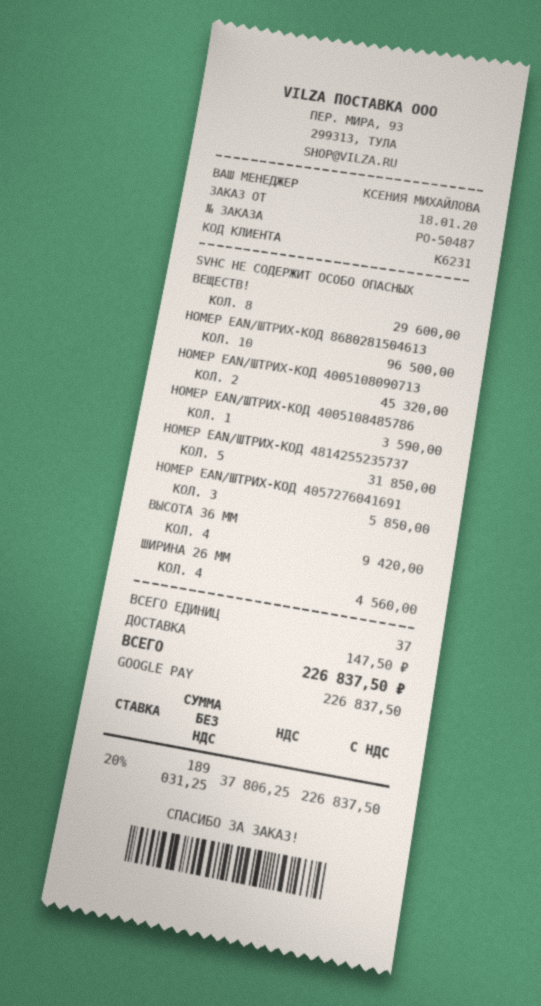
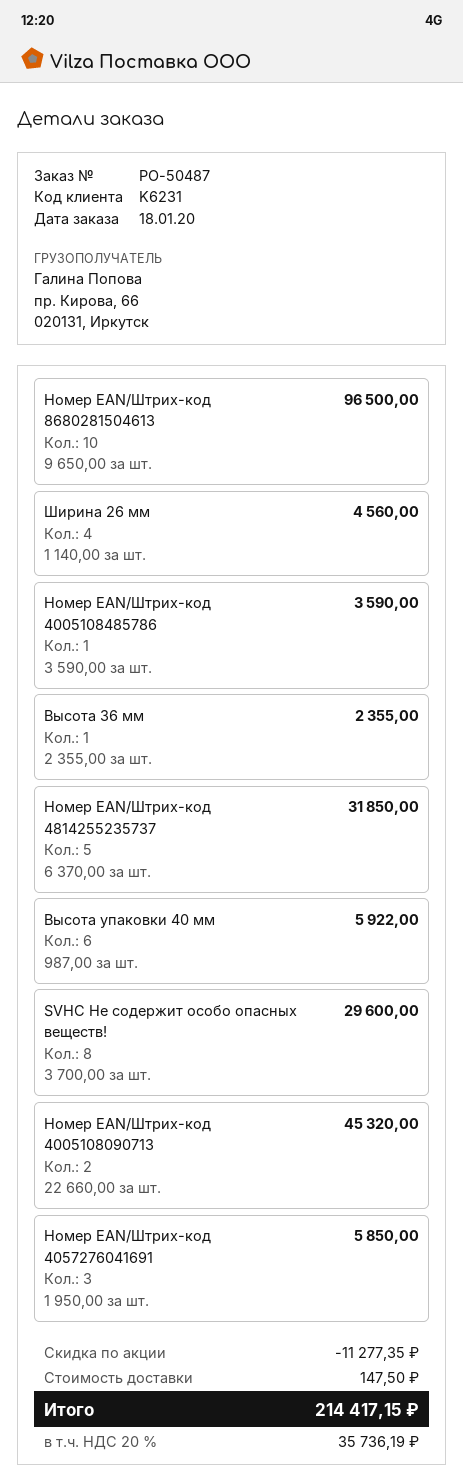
ВЫСОТА 36 ММ: 4 for 9420.00 -> 1 for 2355.00
Высота упаковки 40 мм: none -> 6 for 5922.00
discount: none -> 11277.35
tax: 20% = 37806.25 -> 20% = 35736.19
total: 226837.50 -> 214417.15

